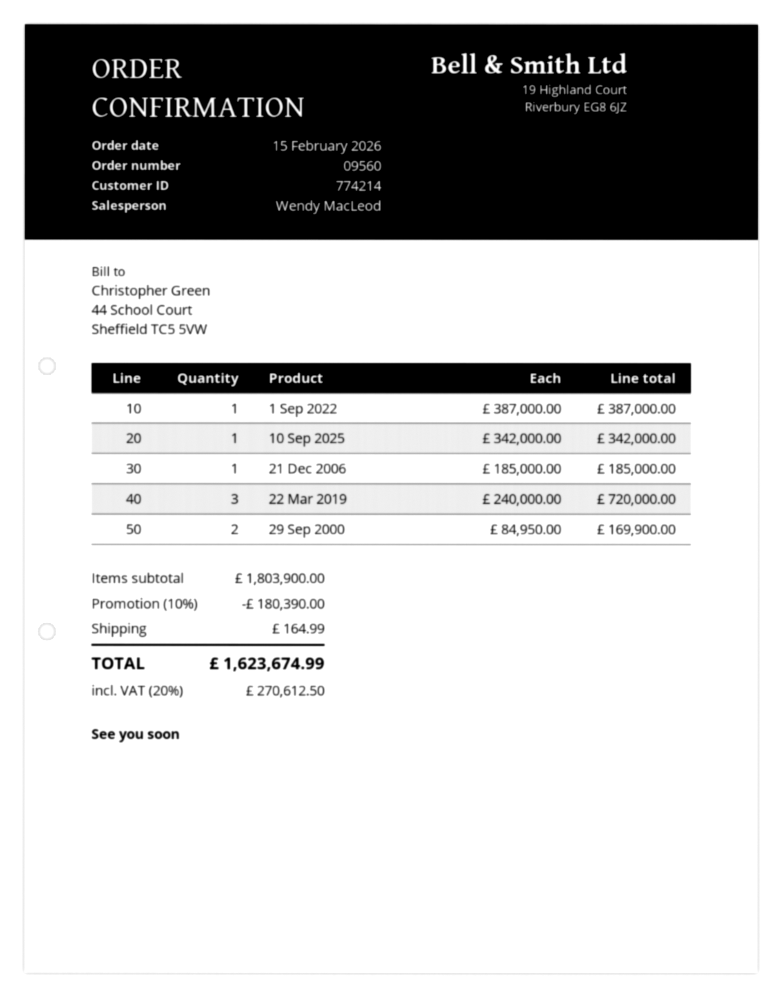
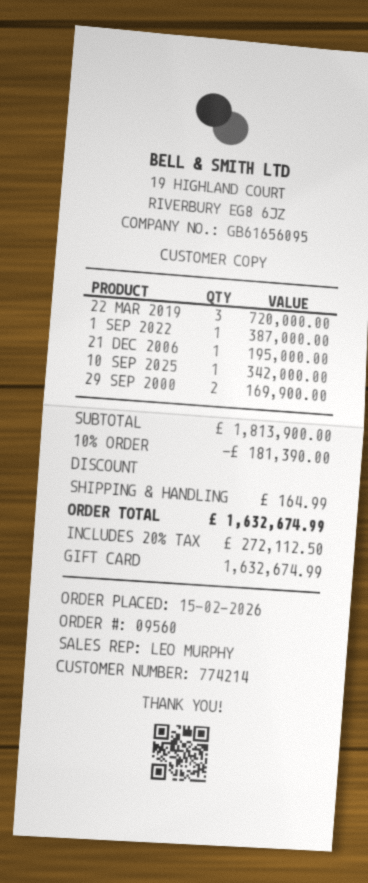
sales rep: Wendy MacLeod -> LEO MURPHY
21 Dec 2006: 1 for 185000.00 -> 1 for 195000.00
subtotal: 1803900.00 -> 1813900.00
discount: 10% = 180390.00 -> 10% = 181390.00
tax: 20% = 270612.50 -> 20% = 272112.50
total: 1623674.99 -> 1632674.99

